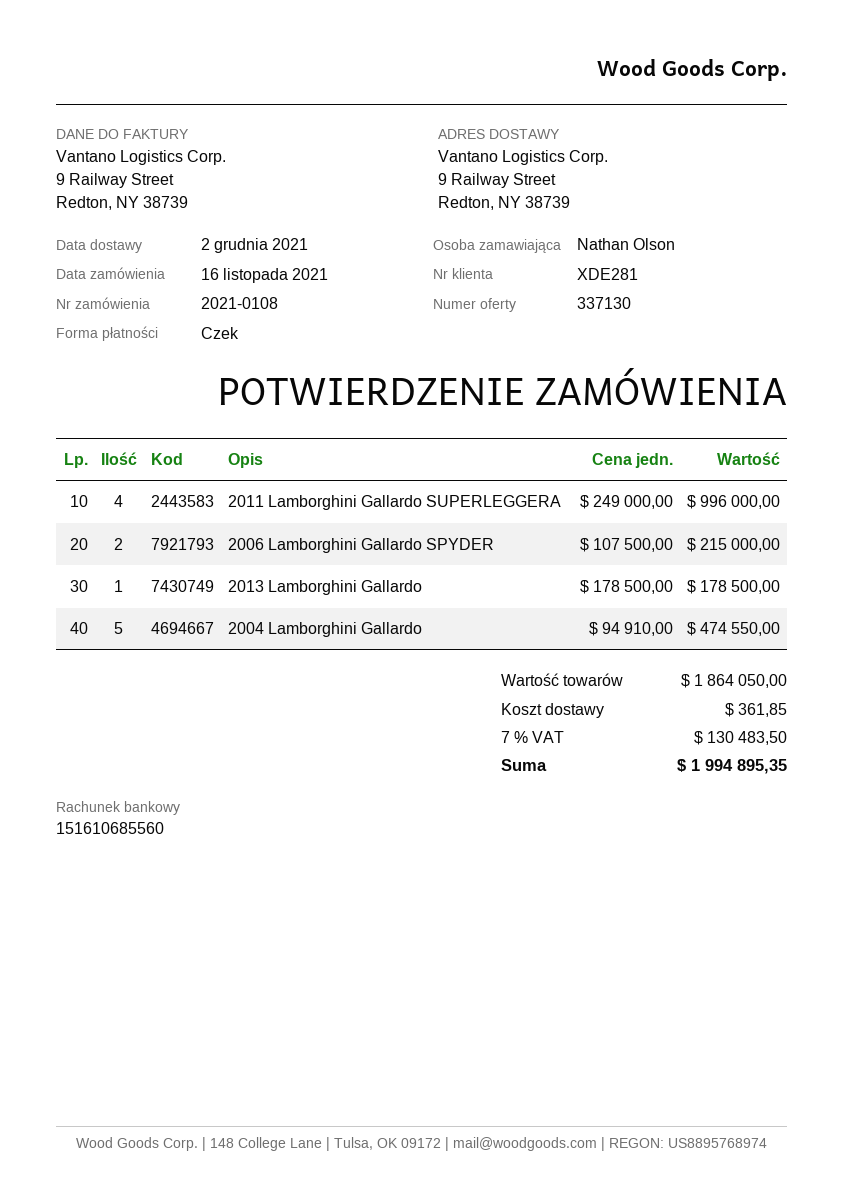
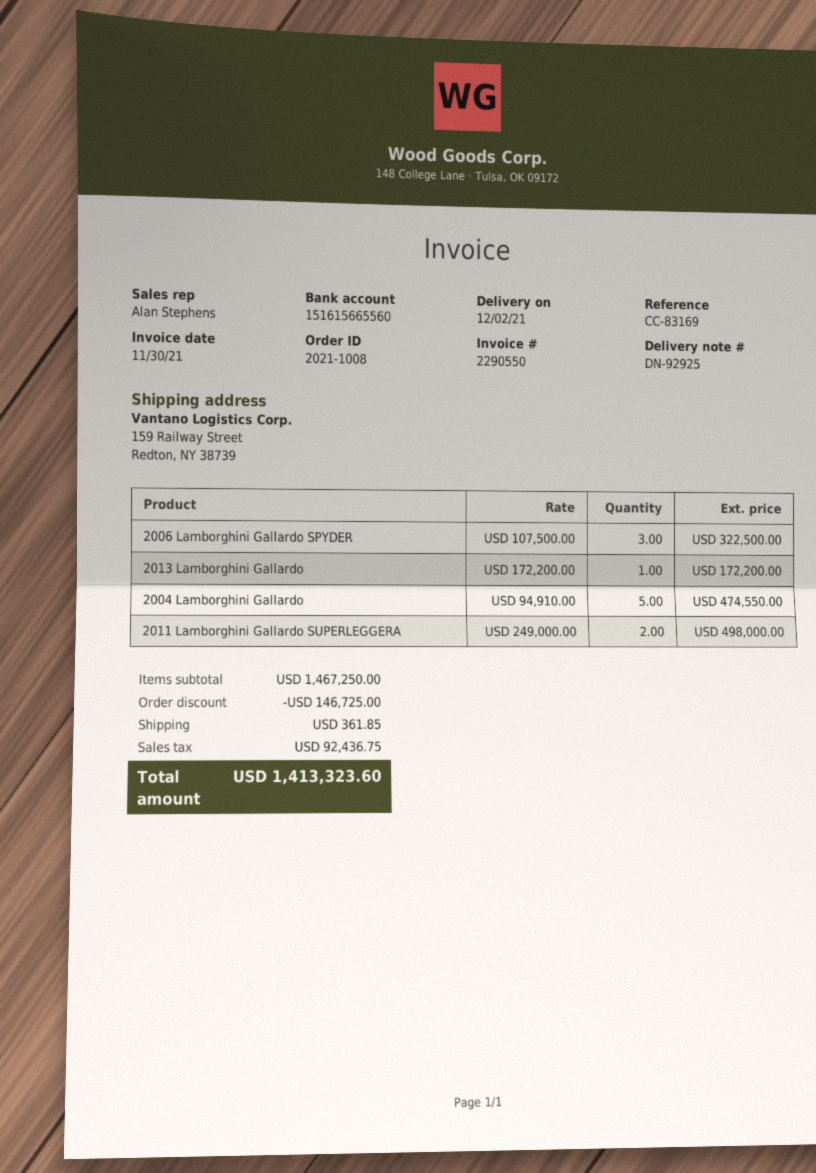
order number: 2021-0108 -> 2021-1008
bank account: 151610685560 -> 151615665560
ship to: 9 Railway Street, Redton, NY 38739 -> 159 Railway Street, Redton, NY 38739
2011 Lamborghini Gallardo SUPERLEGGERA: 4 x 249000.00 = 996000.00 -> 2 x 249000.00 = 498000.00
2006 Lamborghini Gallardo SPYDER: 2 x 107500.00 = 215000.00 -> 3 x 107500.00 = 322500.00
2013 Lamborghini Gallardo: 1 x 178500.00 = 178500.00 -> 1 x 172200.00 = 172200.00
subtotal: 1864050.00 -> 1467250.00
discount: none -> 146725.00
tax: 130483.50 -> 92436.75
total: 1994895.35 -> 1413323.60

